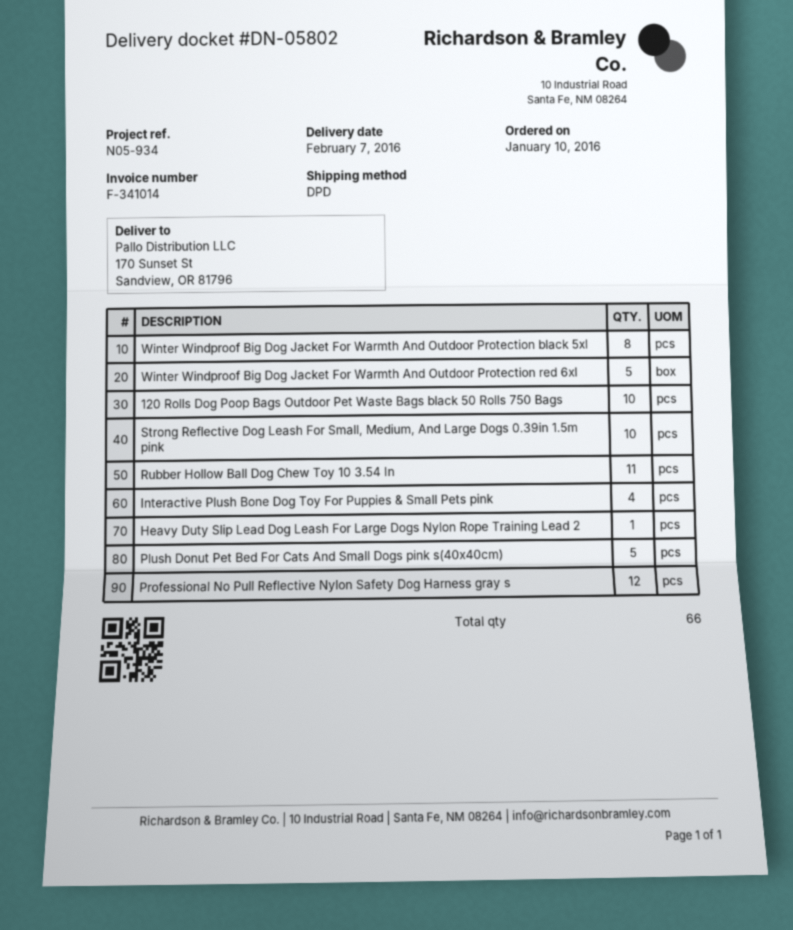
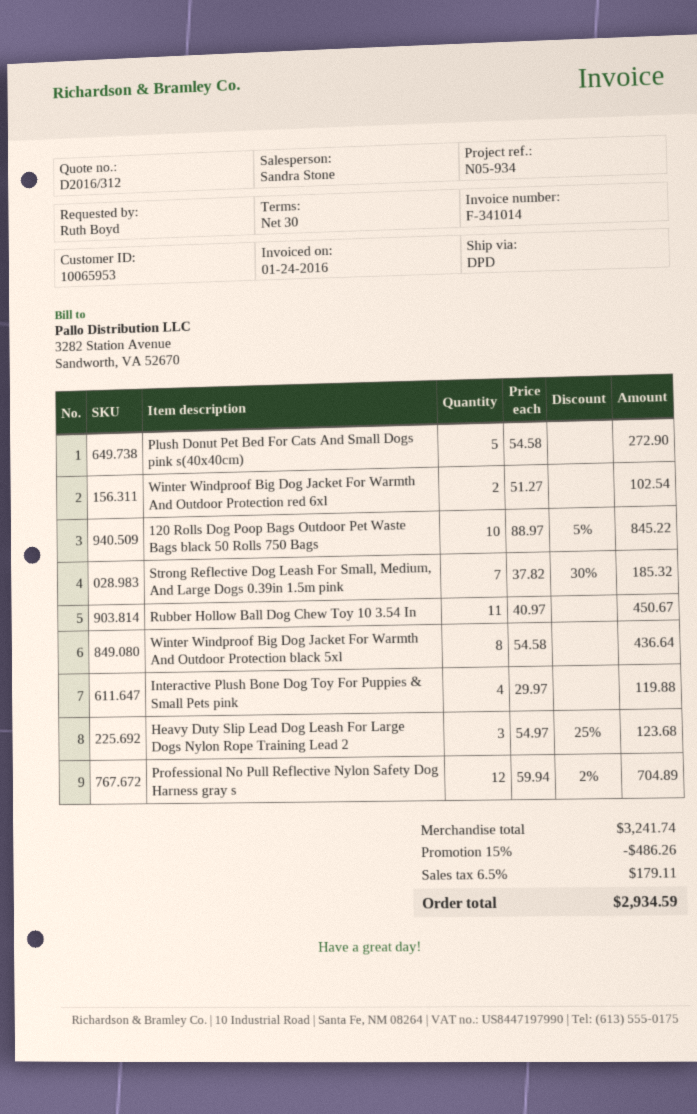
Winter Windproof Big Dog Jacket For Warmth And Outdoor Protection red 6xl: 5 -> 2
Strong Reflective Dog Leash For Small, Medium, And Large Dogs 0.39in 1.5m pink: 10 -> 7
Heavy Duty Slip Lead Dog Leash For Large Dogs Nylon Rope Training Lead 2: 1 -> 3

